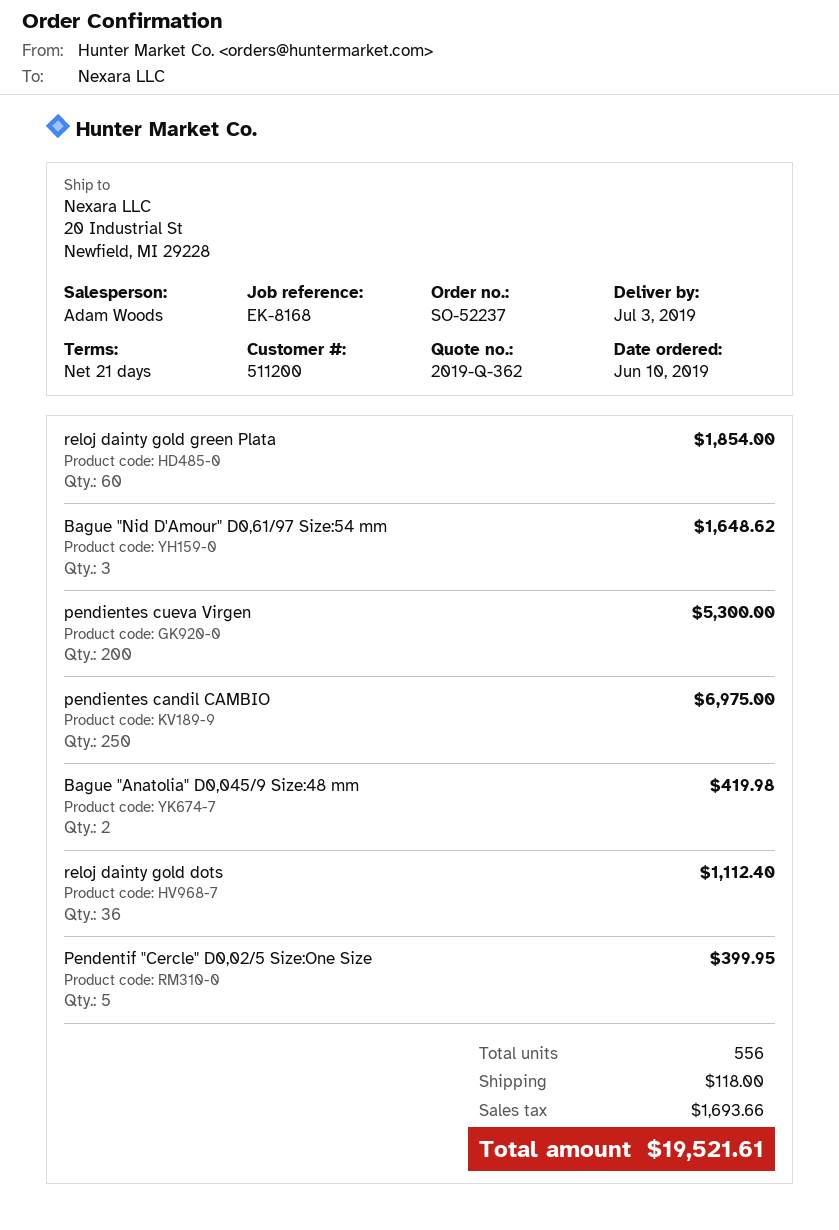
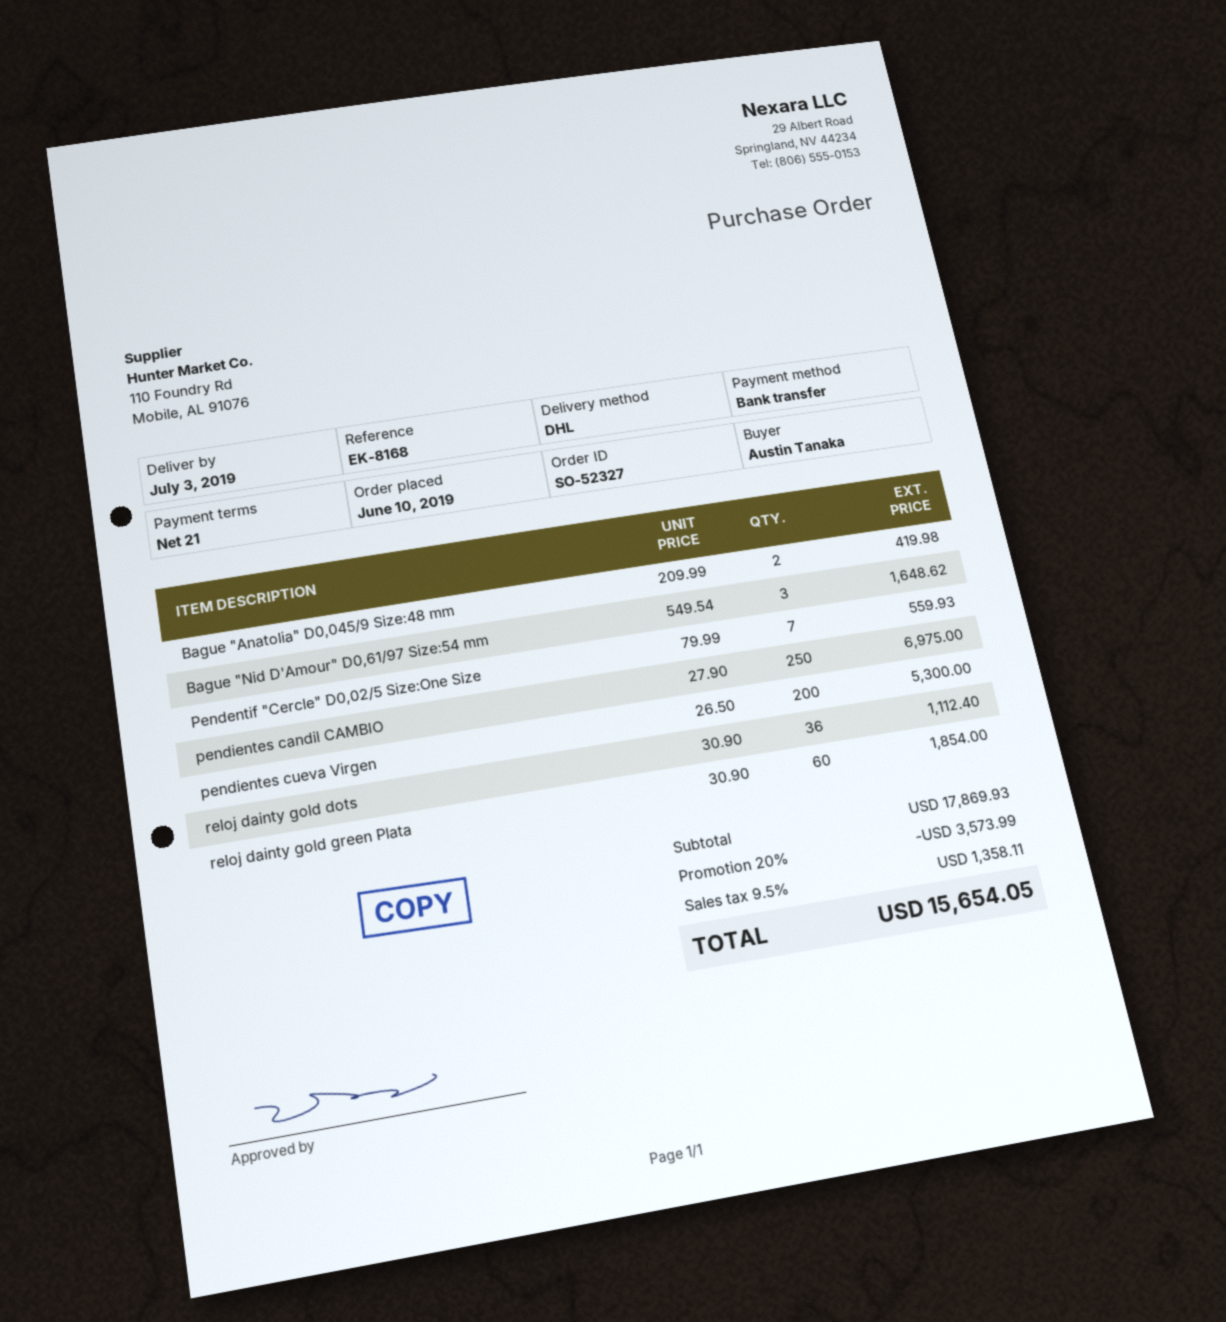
order number: SO-52237 -> SO-52327
Pendentif "Cercle" D0,02/5 Size:One Size: 5 for 399.95 -> 7 for 559.93
discount: none -> 20% = 3573.99
shipping: 118.00 -> none
tax: 1693.66 -> 1358.11
total: 19521.61 -> 15654.05

